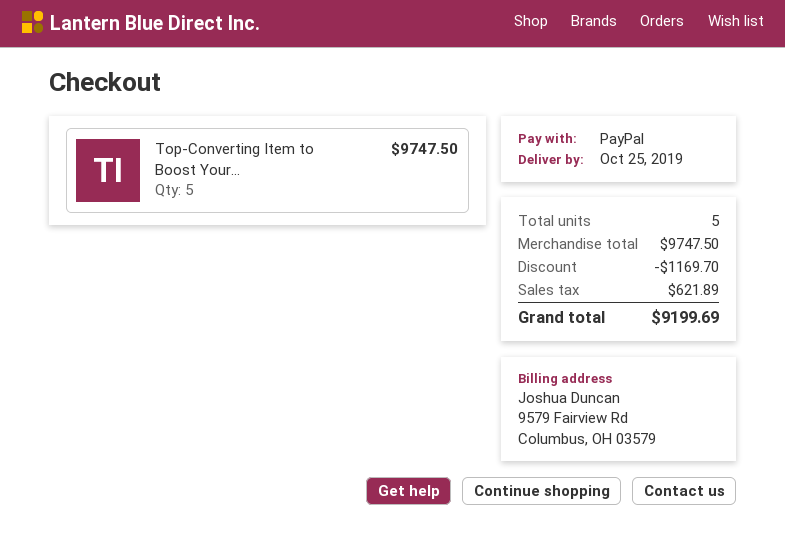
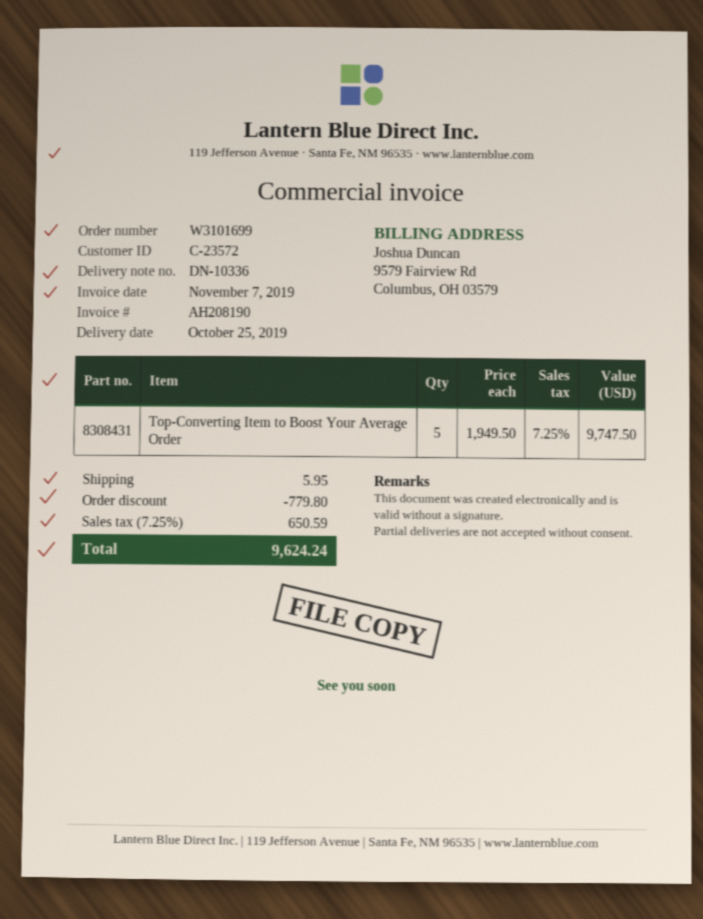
discount: 1169.70 -> 779.80
shipping: none -> 5.95
tax: 621.89 -> 650.59
total: 9199.69 -> 9624.24

